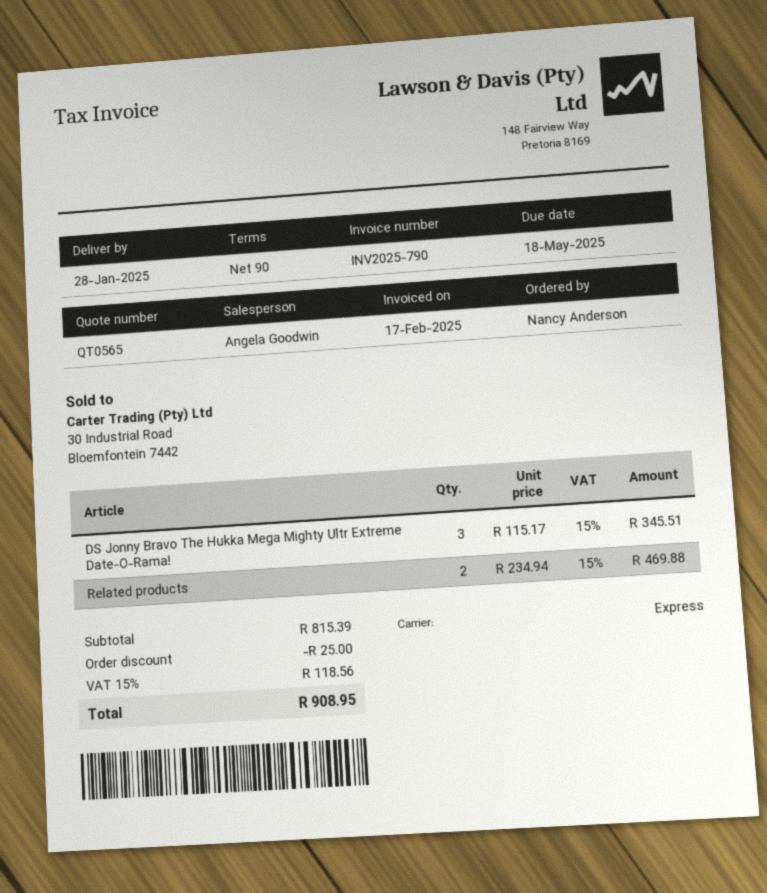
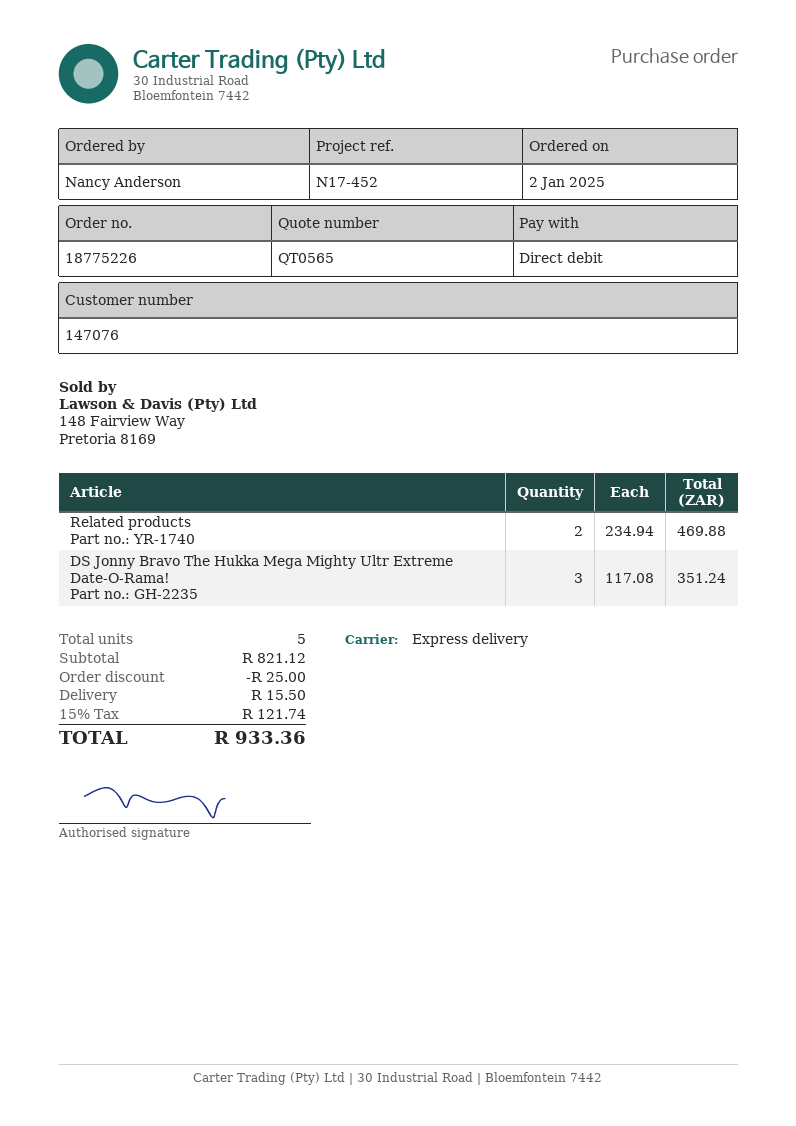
DS Jonny Bravo The Hukka Mega Mighty Ultr Extreme Date-O-Rama!: 3 x 115.17 = 345.51 -> 3 x 117.08 = 351.24
subtotal: 815.39 -> 821.12
shipping: none -> 15.50
tax: 15% = 118.56 -> 15% = 121.74
total: 908.95 -> 933.36

